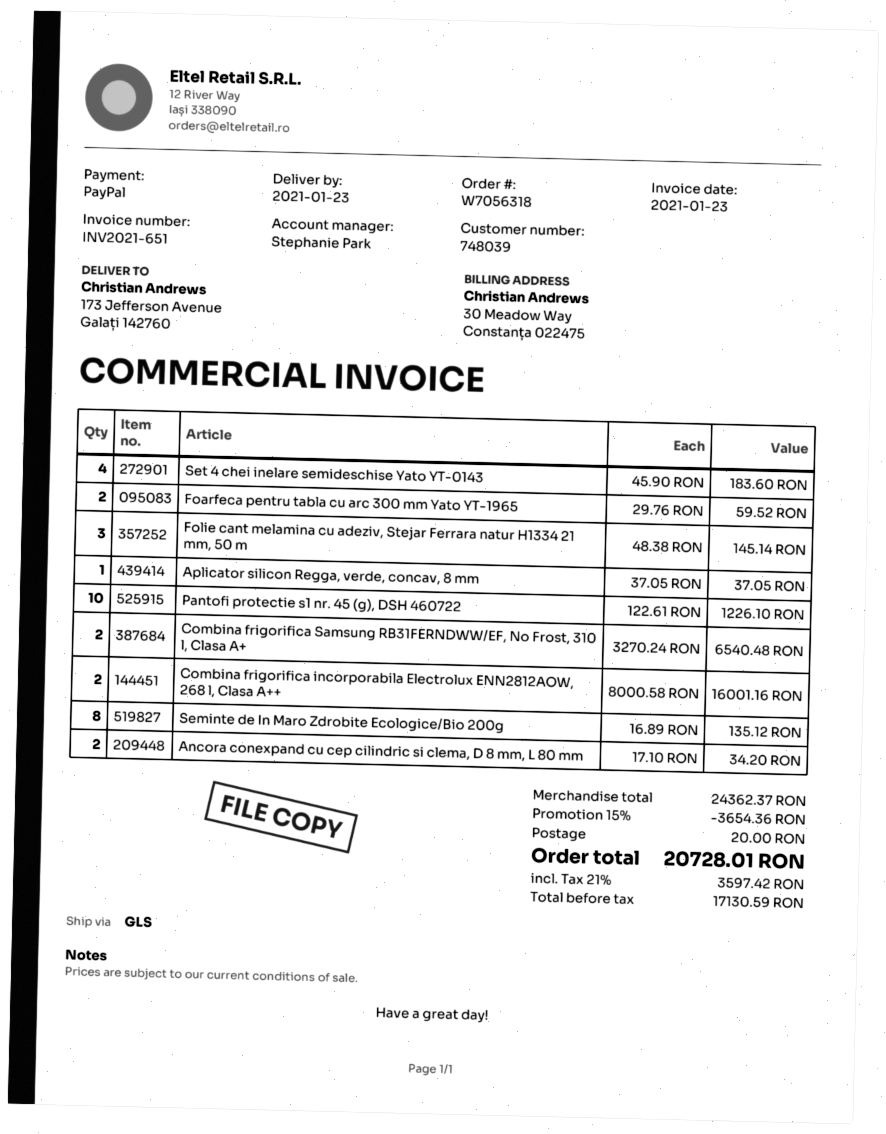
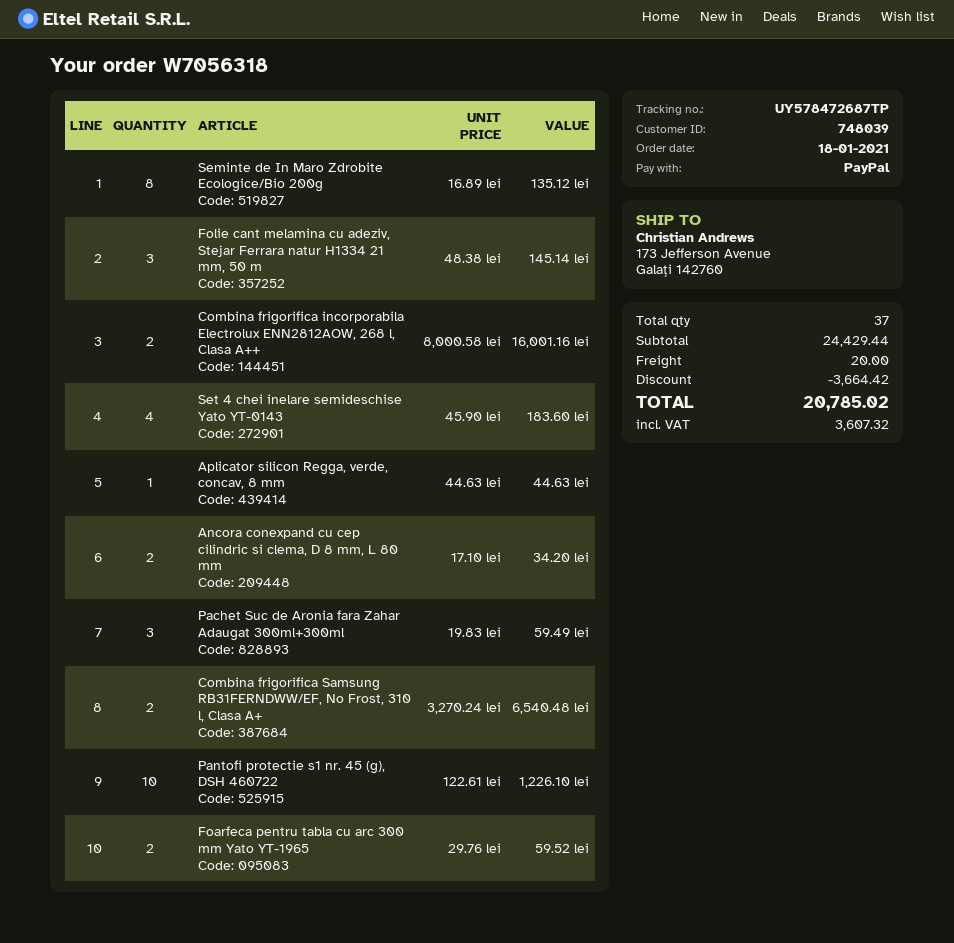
Aplicator silicon Regga, verde, concav, 8 mm: 1 x 37.05 = 37.05 -> 1 x 44.63 = 44.63
Pachet Suc de Aronia fara Zahar Adaugat 300ml+300ml: none -> 3 x 19.83 = 59.49
subtotal: 24362.37 -> 24429.44
discount: 3654.36 -> 3664.42
tax: 3597.42 -> 3607.32
total: 20728.01 -> 20785.02

